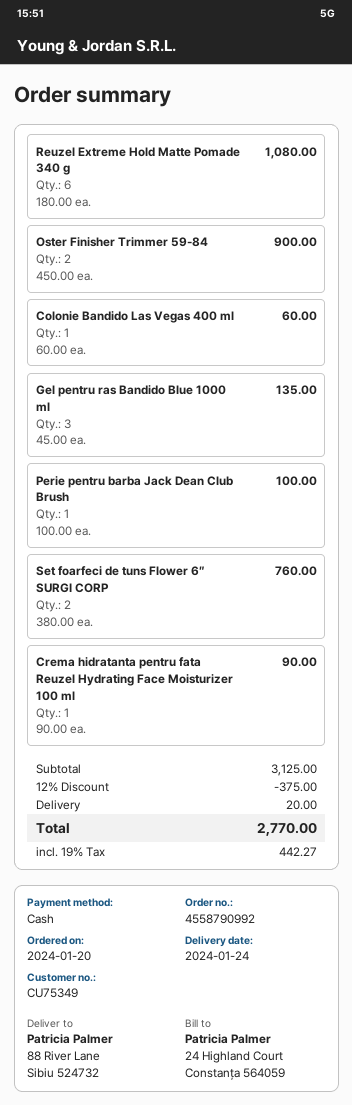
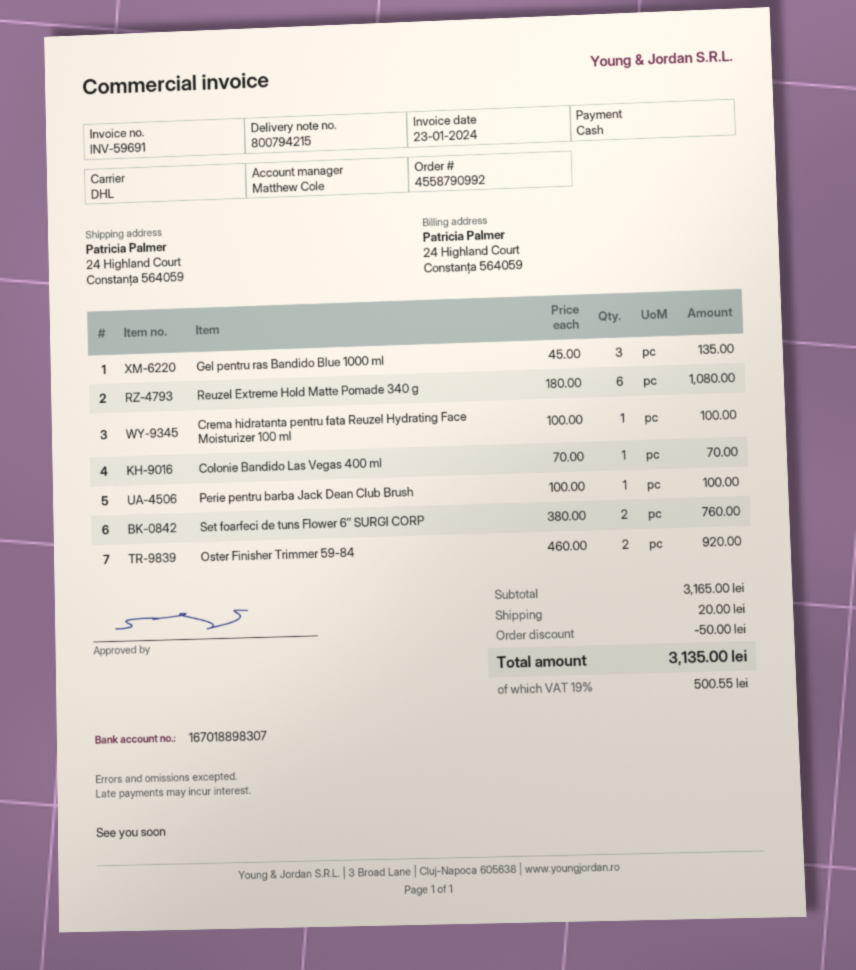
ship to: 88 River Lane, Sibiu 524732 -> 24 Highland Court, Constanța 564059
Oster Finisher Trimmer 59-84: 2 x 450.00 = 900.00 -> 2 x 460.00 = 920.00
Colonie Bandido Las Vegas 400 ml: 1 x 60.00 = 60.00 -> 1 x 70.00 = 70.00
Crema hidratanta pentru fata Reuzel Hydrating Face Moisturizer 100 ml: 1 x 90.00 = 90.00 -> 1 x 100.00 = 100.00
subtotal: 3125.00 -> 3165.00
discount: 375.00 -> 50.00
tax: 19% = 442.27 -> 19% = 500.55
total: 2770.00 -> 3135.00

